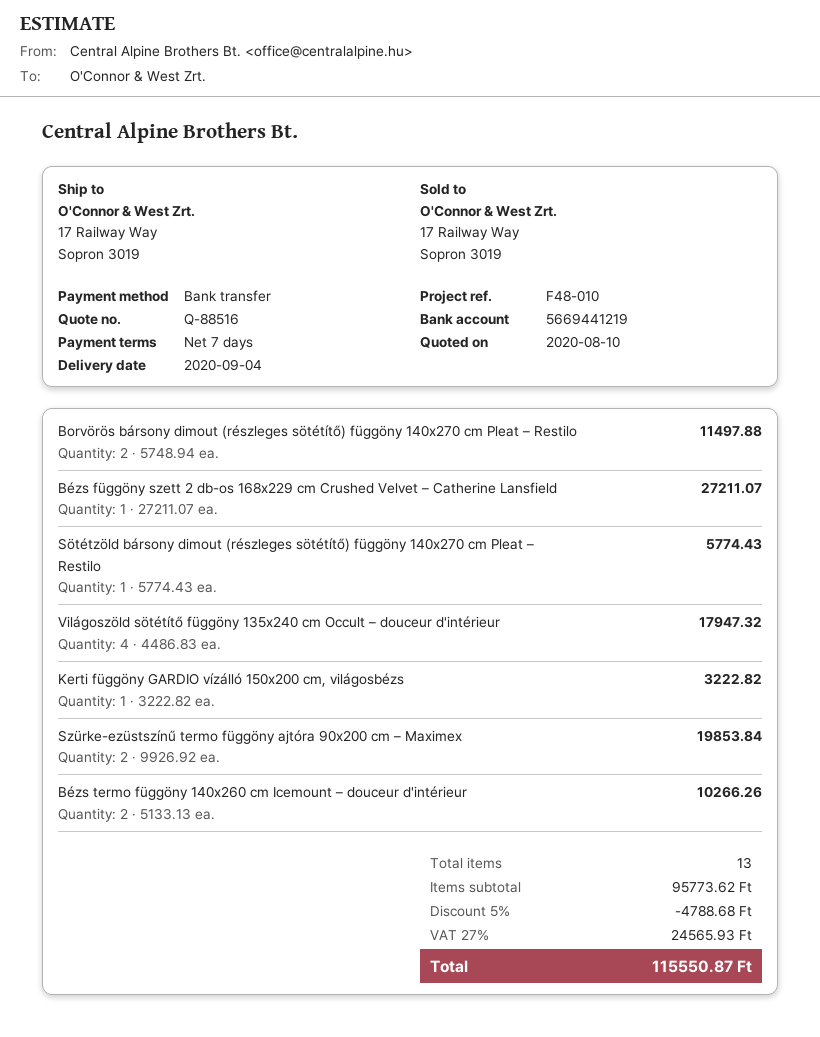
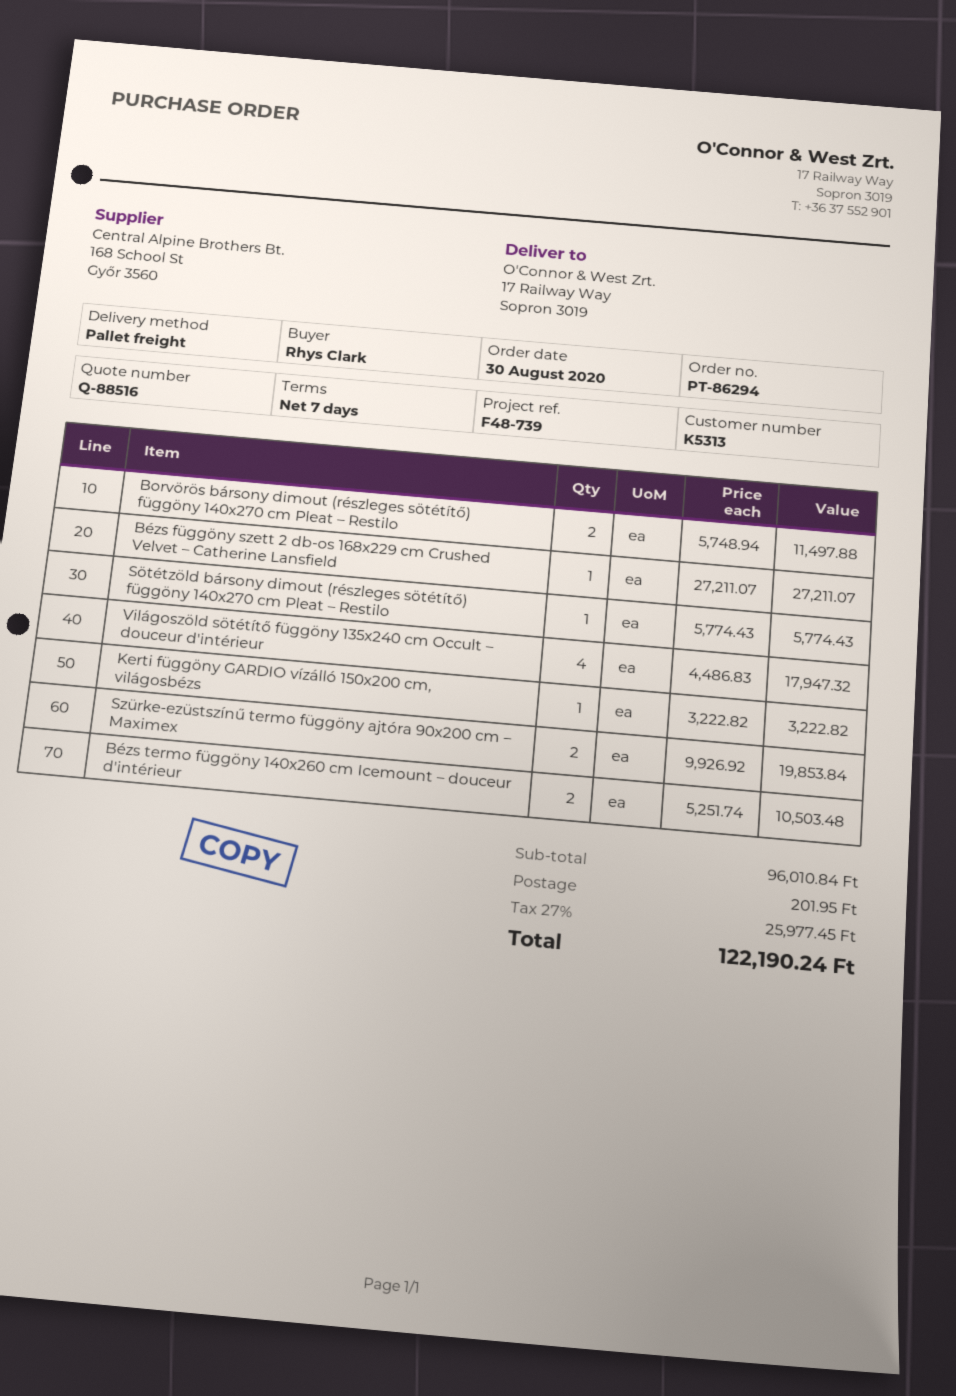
reference: F48-010 -> F48-739
Bézs termo függöny 140x260 cm Icemount – douceur d'intérieur: 2 x 5133.13 = 10266.26 -> 2 x 5251.74 = 10503.48
subtotal: 95773.62 -> 96010.84
discount: 5% = 4788.68 -> none
shipping: none -> 201.95
tax: 27% = 24565.93 -> 27% = 25977.45
total: 115550.87 -> 122190.24

